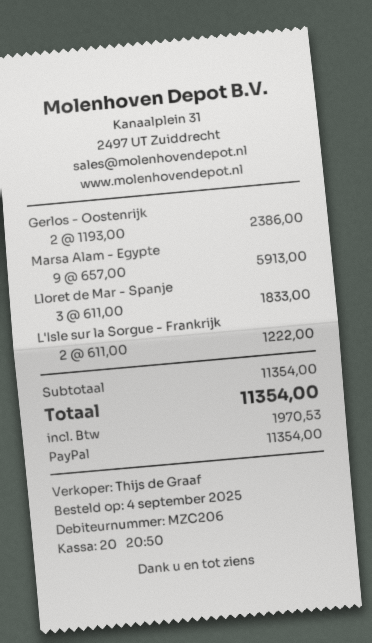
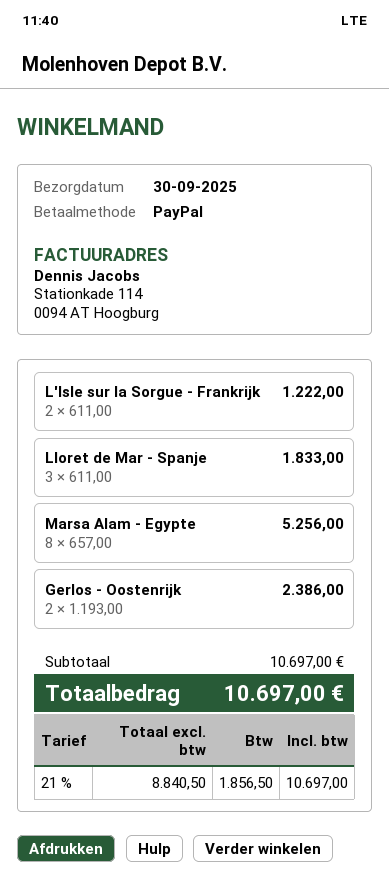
Marsa Alam - Egypte: 9 x 657.00 = 5913.00 -> 8 x 657.00 = 5256.00
subtotal: 11354.00 -> 10697.00
tax: 1970.53 -> 1856.50
total: 11354.00 -> 10697.00

